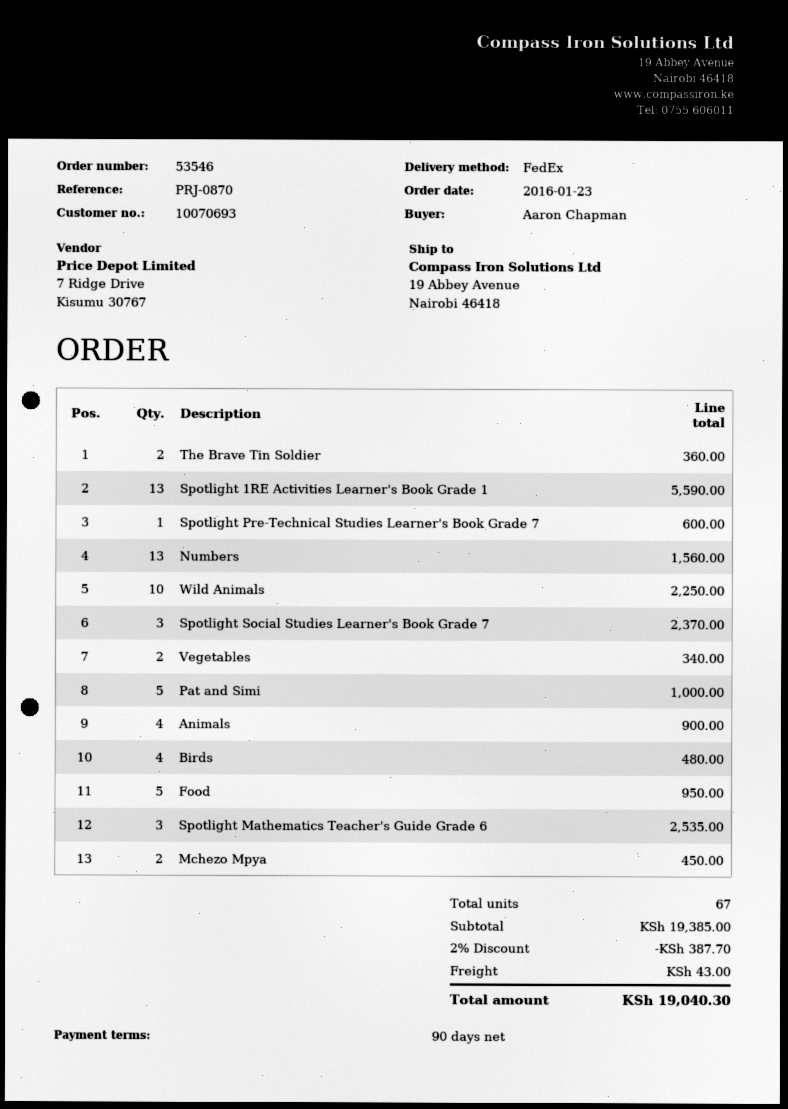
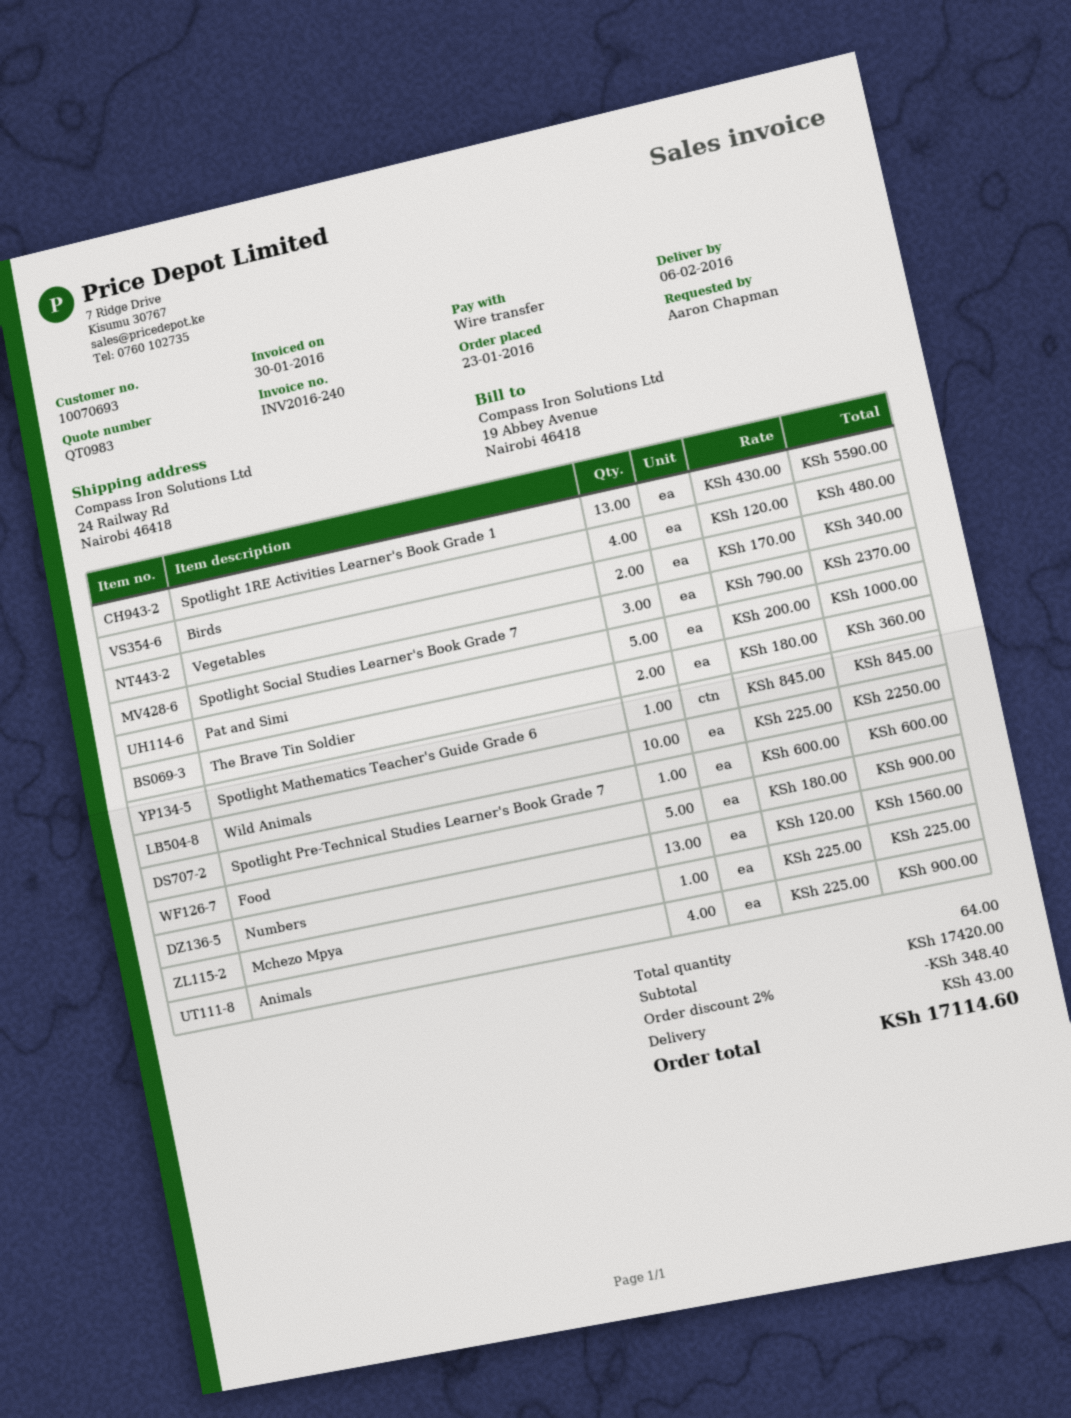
ship to: 19 Abbey Avenue, Nairobi 46418 -> 24 Railway Rd, Nairobi 46418
Food: 5 for 950.00 -> 5 for 900.00
Spotlight Mathematics Teacher's Guide Grade 6: 3 for 2535.00 -> 1 for 845.00
Mchezo Mpya: 2 for 450.00 -> 1 for 225.00
total quantity: 67 -> 64
subtotal: 19385.00 -> 17420.00
discount: 2% = 387.70 -> 2% = 348.40
total: 19040.30 -> 17114.60

